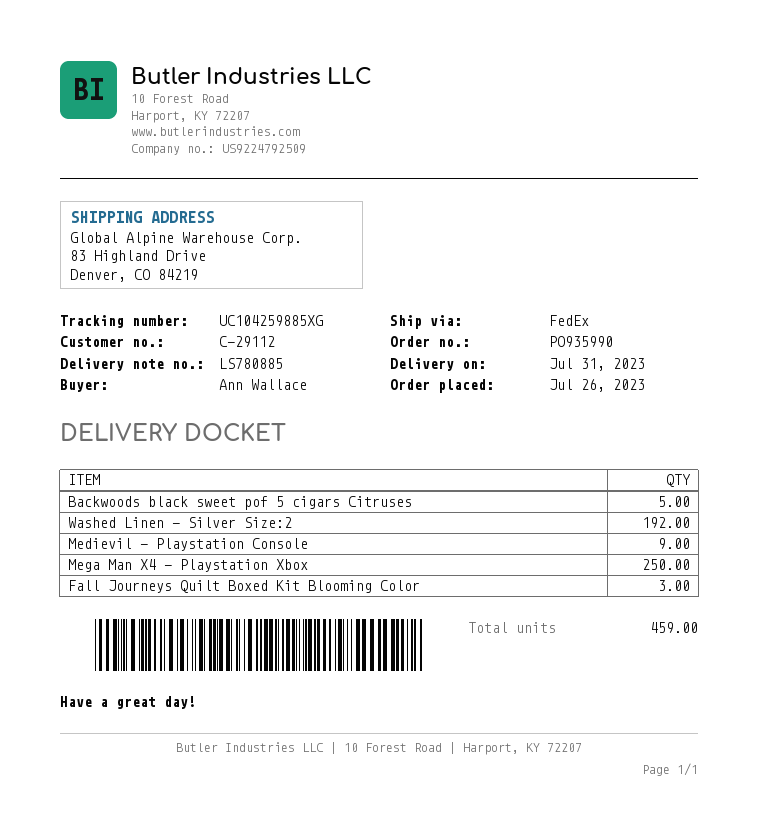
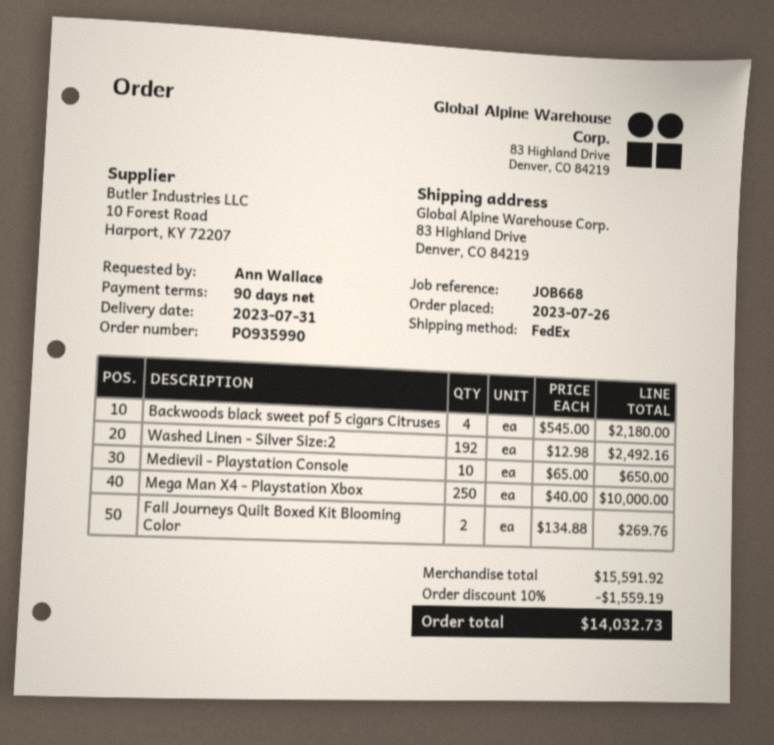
Backwoods black sweet pof 5 cigars Citruses: 5 -> 4
Medievil - Playstation Console: 9 -> 10
Fall Journeys Quilt Boxed Kit Blooming Color: 3 -> 2

